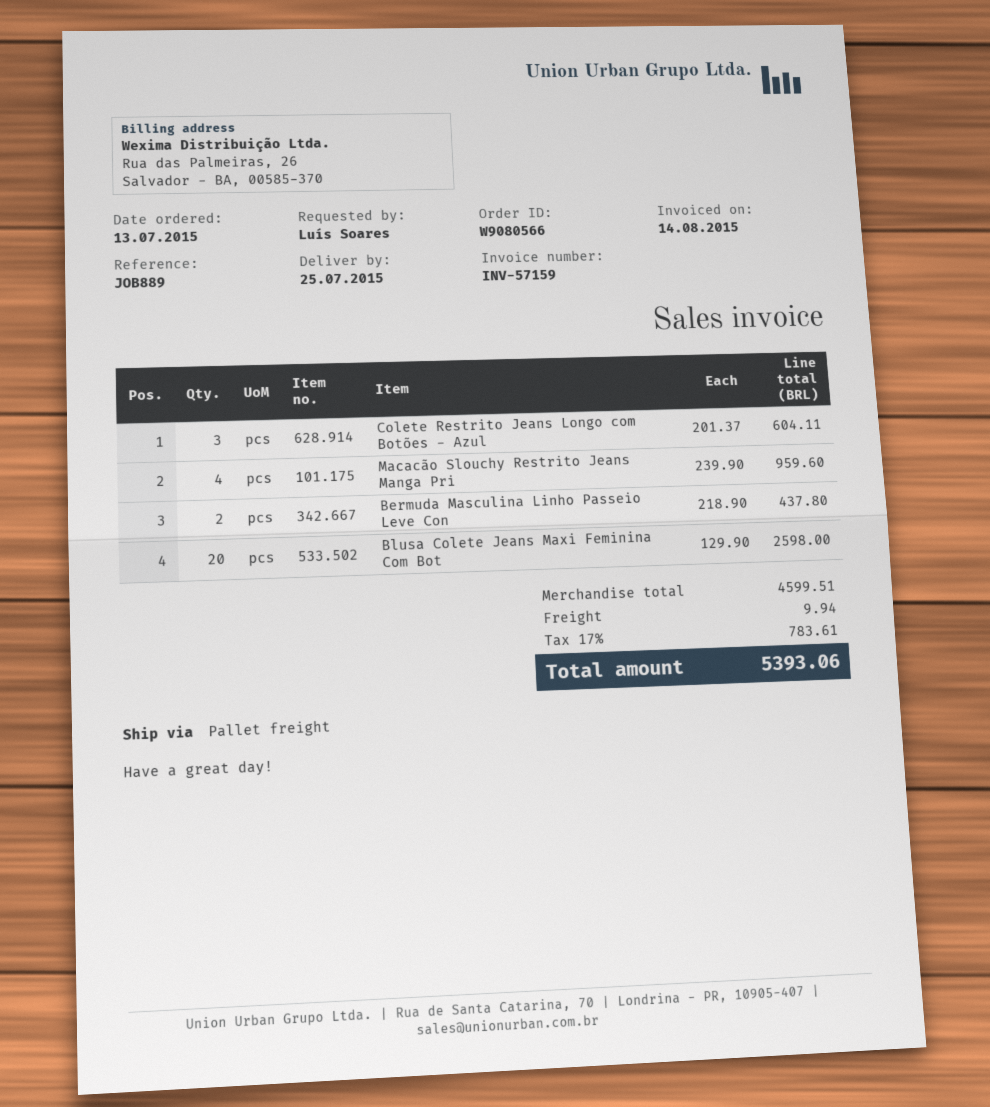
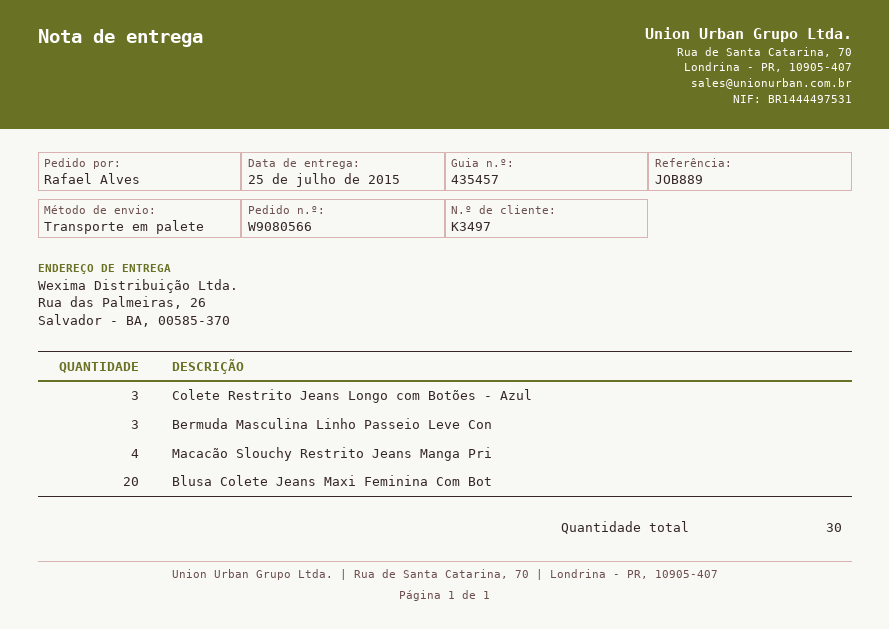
ordered by: Luís Soares -> Rafael Alves
Bermuda Masculina Linho Passeio Leve Con: 2 -> 3

